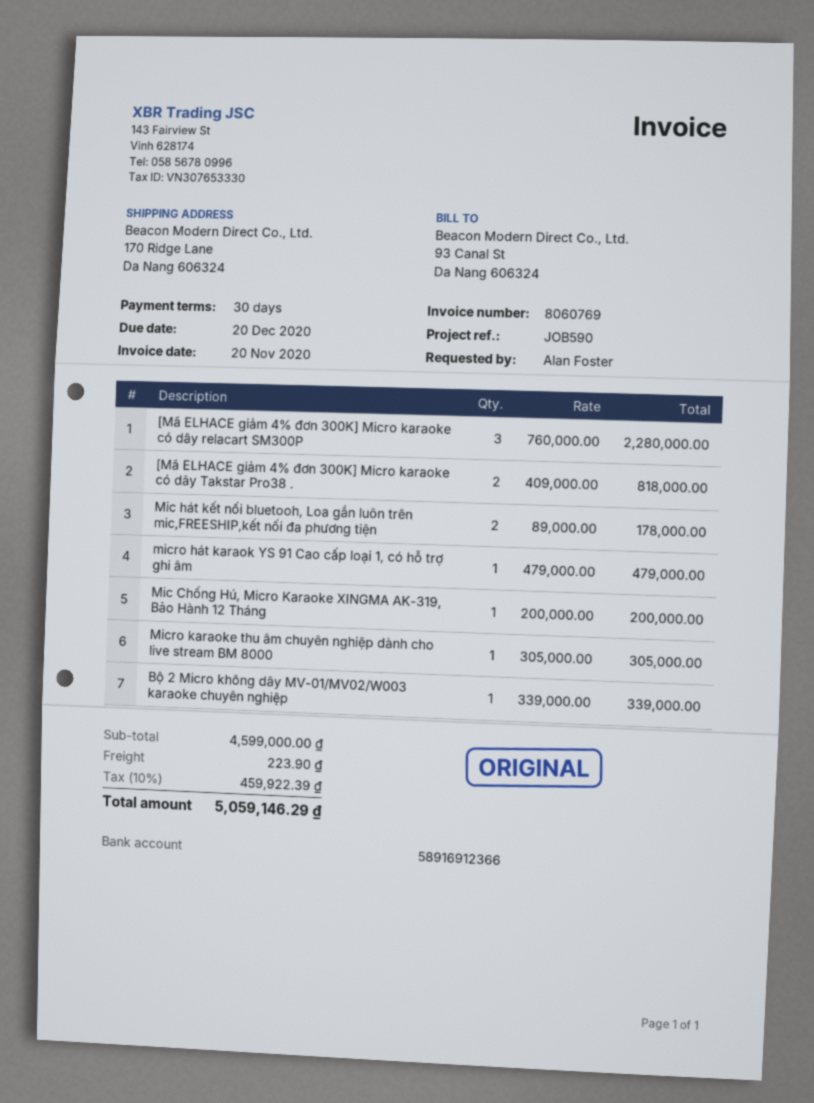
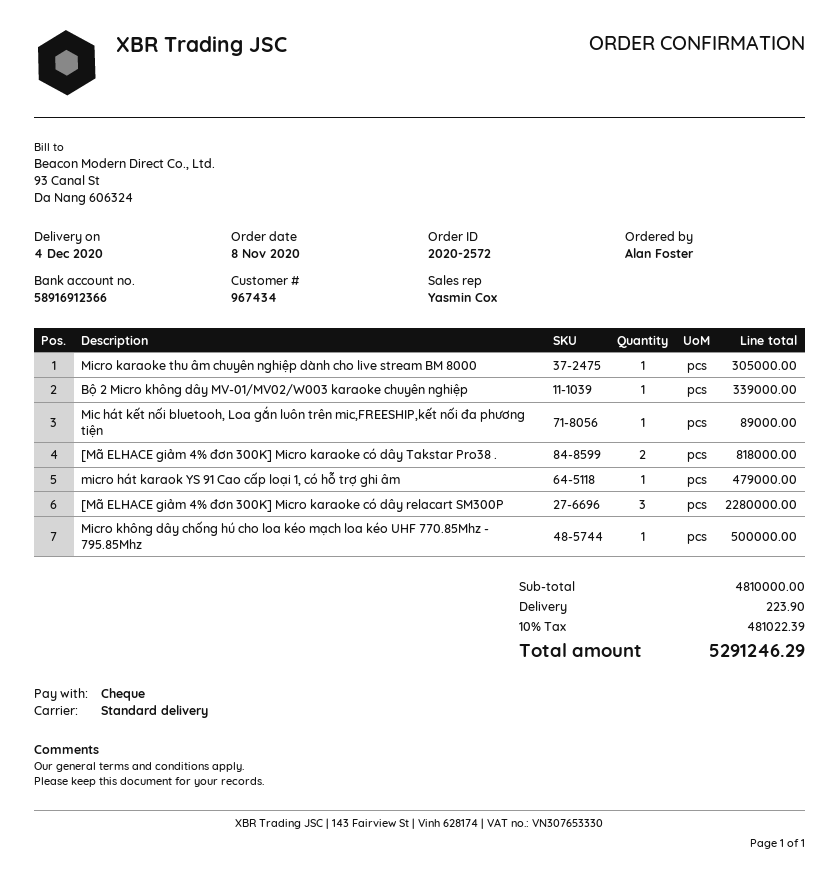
Mic hát kết nối bluetooh, Loa gắn luôn trên mic,FREESHIP,kết nối đa phương tiện: 2 for 178000.00 -> 1 for 89000.00
Mic Chống Hú, Micro Karaoke XINGMA AK-319, Bảo Hành 12 Tháng: 1 for 200000.00 -> none
Micro không dây chống hú cho loa kéo mạch loa kéo UHF 770.85Mhz - 795.85Mhz: none -> 1 for 500000.00
subtotal: 4599000.00 -> 4810000.00
tax: 10% = 459922.39 -> 10% = 481022.39
total: 5059146.29 -> 5291246.29

